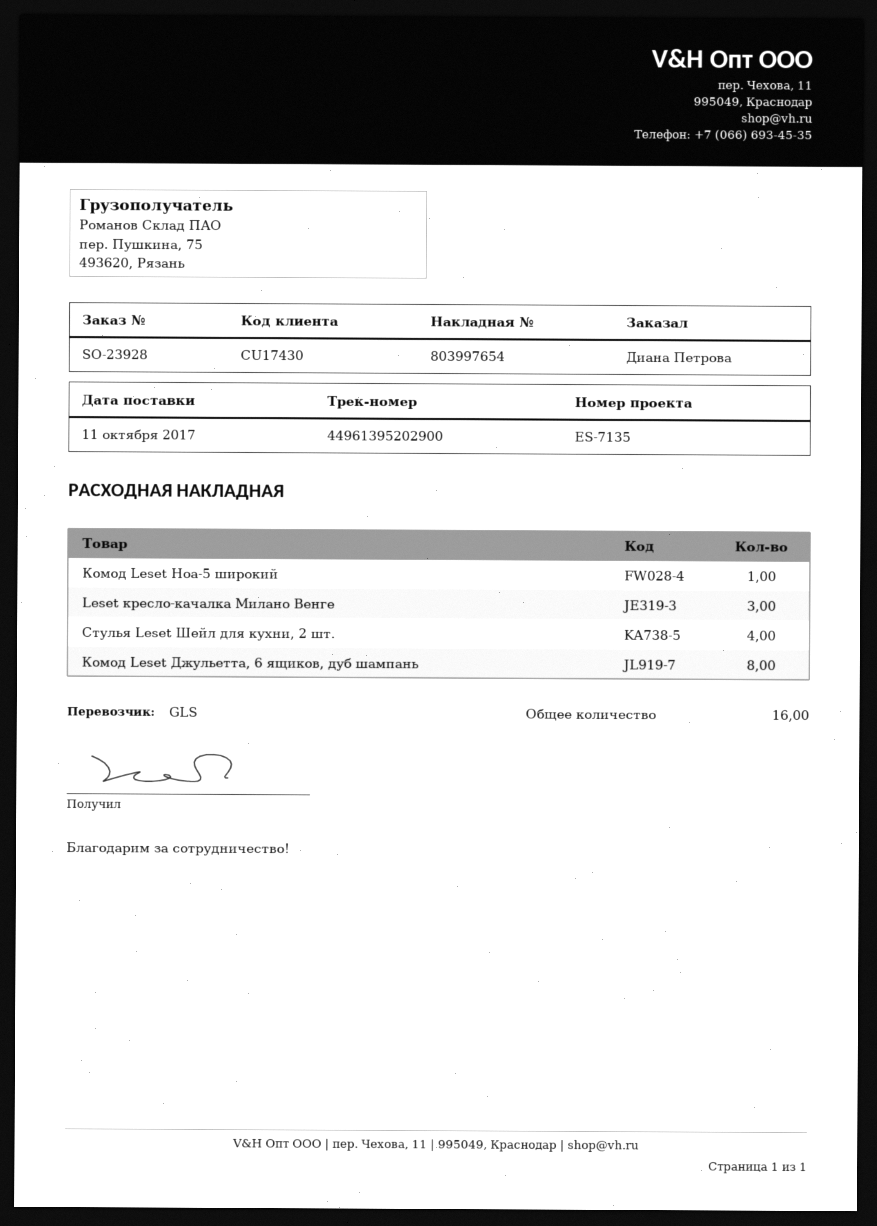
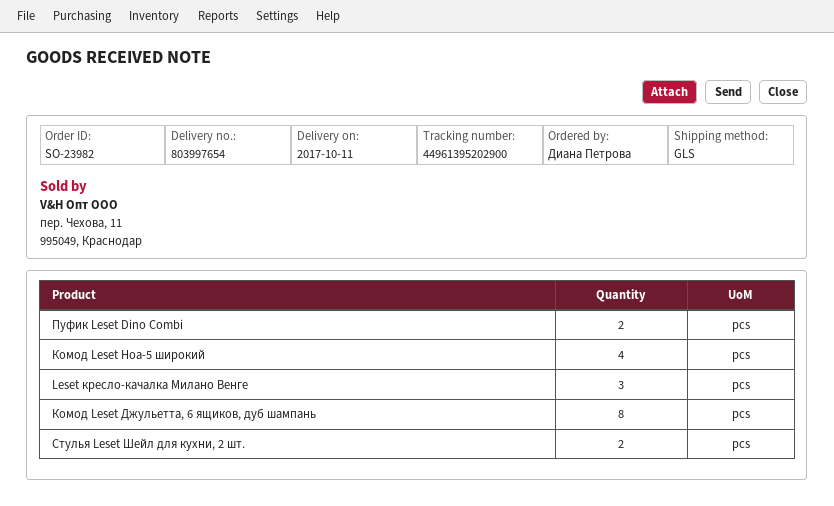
order number: SO-23928 -> SO-23982
Комод Leset Ноа-5 широкий: 1 -> 4
Стулья Leset Шейл для кухни, 2 шт.: 4 -> 2
Пуфик Leset Dino Combi: none -> 2

